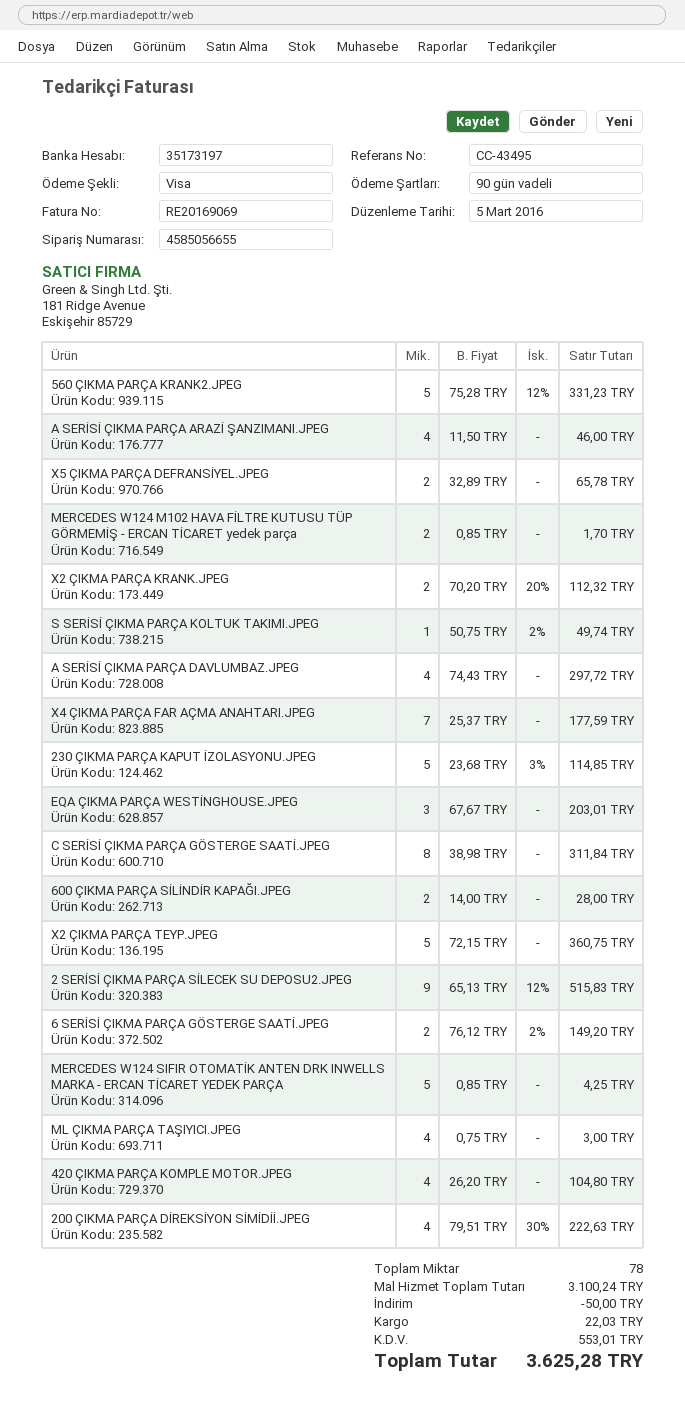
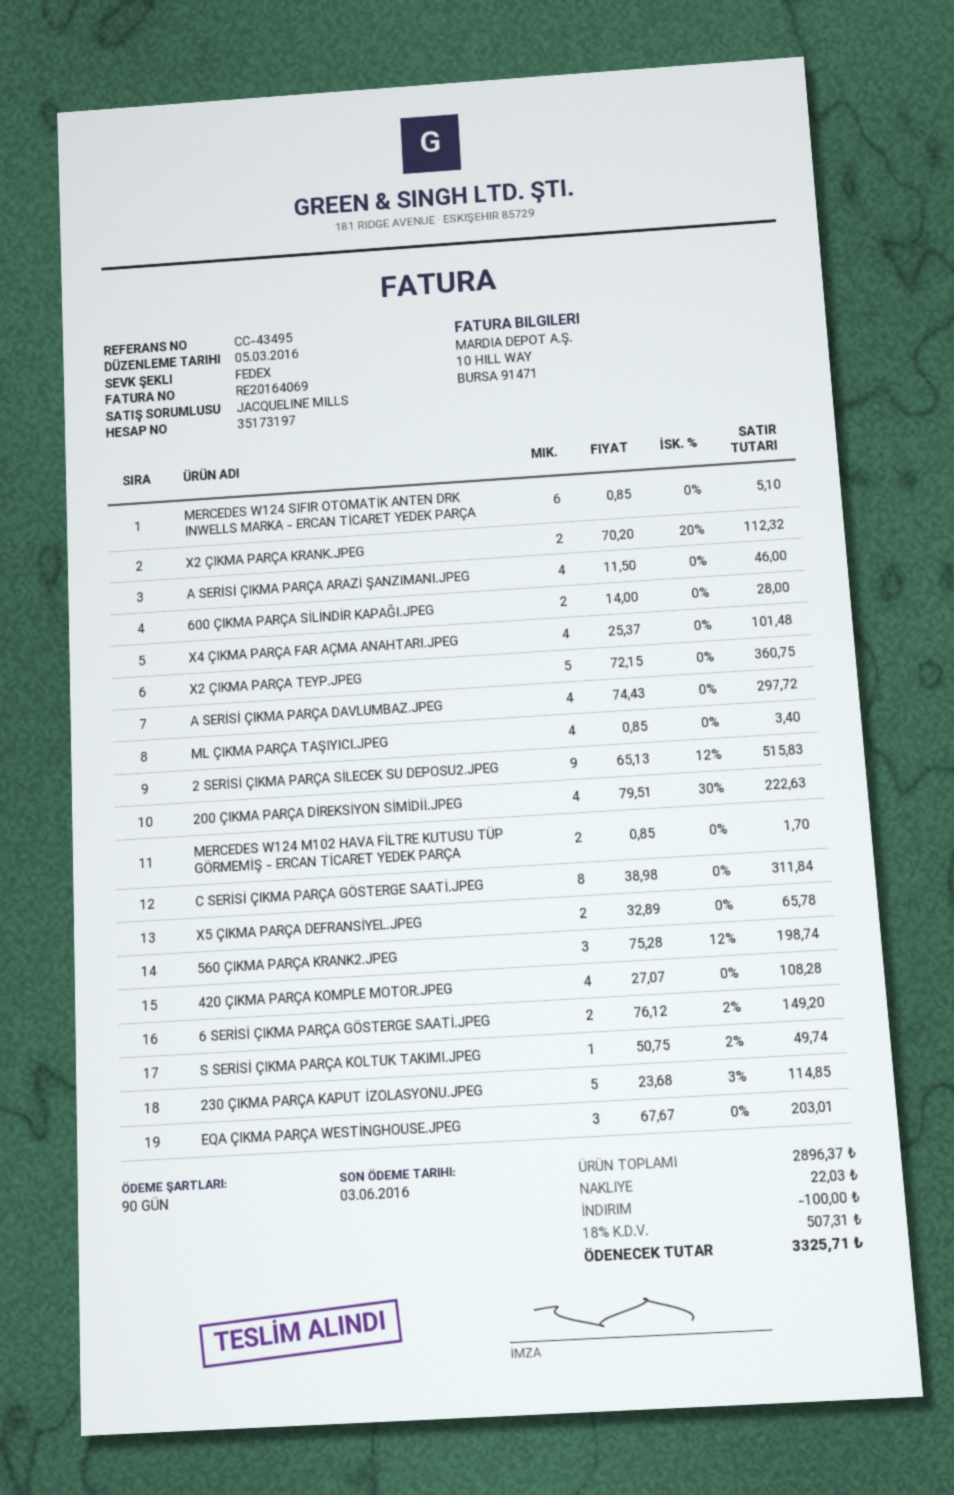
invoice number: RE20169069 -> RE20164069
560 ÇIKMA PARÇA KRANK2.JPEG: 5 x 75.28 - 12% = 331.23 -> 3 x 75.28 - 12% = 198.74
X4 ÇIKMA PARÇA FAR AÇMA ANAHTARI.JPEG: 7 x 25.37 = 177.59 -> 4 x 25.37 = 101.48
MERCEDES W124 SIFIR OTOMATİK ANTEN DRK INWELLS MARKA - ERCAN TİCARET YEDEK PARÇA: 5 x 0.85 = 4.25 -> 6 x 0.85 = 5.10
ML ÇIKMA PARÇA TAŞIYICI.JPEG: 4 x 0.75 = 3.00 -> 4 x 0.85 = 3.40
420 ÇIKMA PARÇA KOMPLE MOTOR.JPEG: 4 x 26.20 = 104.80 -> 4 x 27.07 = 108.28
subtotal: 3100.24 -> 2896.37
discount: 50.00 -> 100.00
tax: 553.01 -> 507.31
total: 3625.28 -> 3325.71

